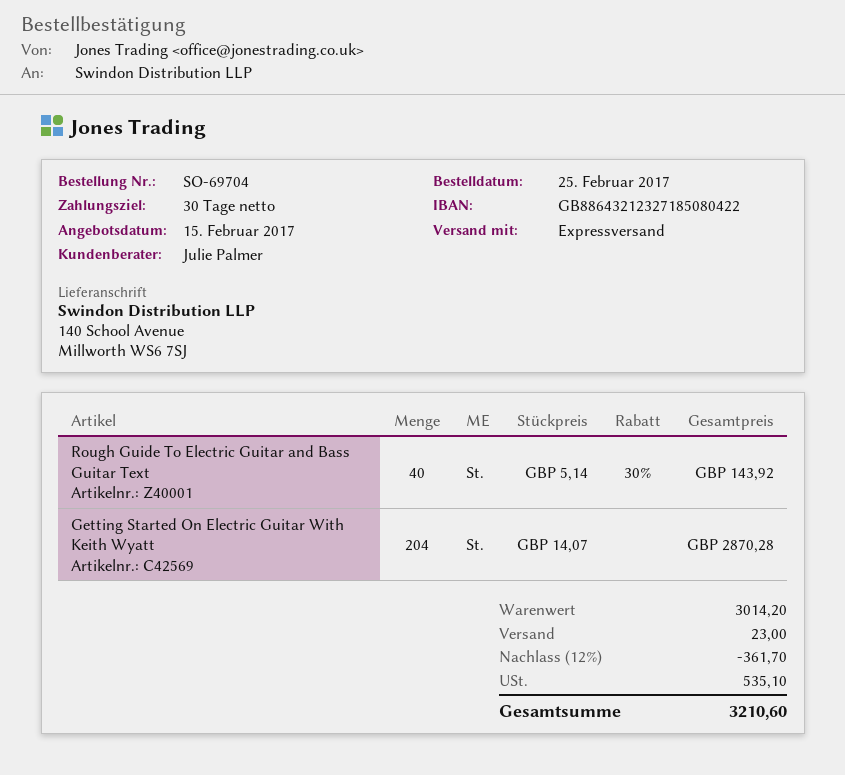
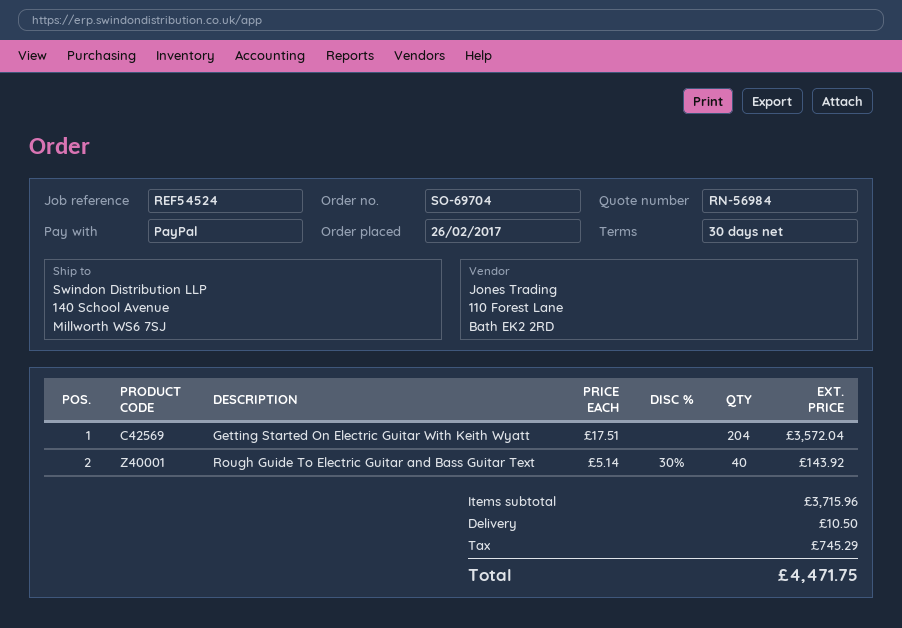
order date: 2017-02-25 -> 2017-02-26
Getting Started On Electric Guitar With Keith Wyatt: 204 x 14.07 = 2870.28 -> 204 x 17.51 = 3572.04
subtotal: 3014.20 -> 3715.96
discount: 12% = 361.70 -> none
shipping: 23.00 -> 10.50
tax: 535.10 -> 745.29
total: 3210.60 -> 4471.75

